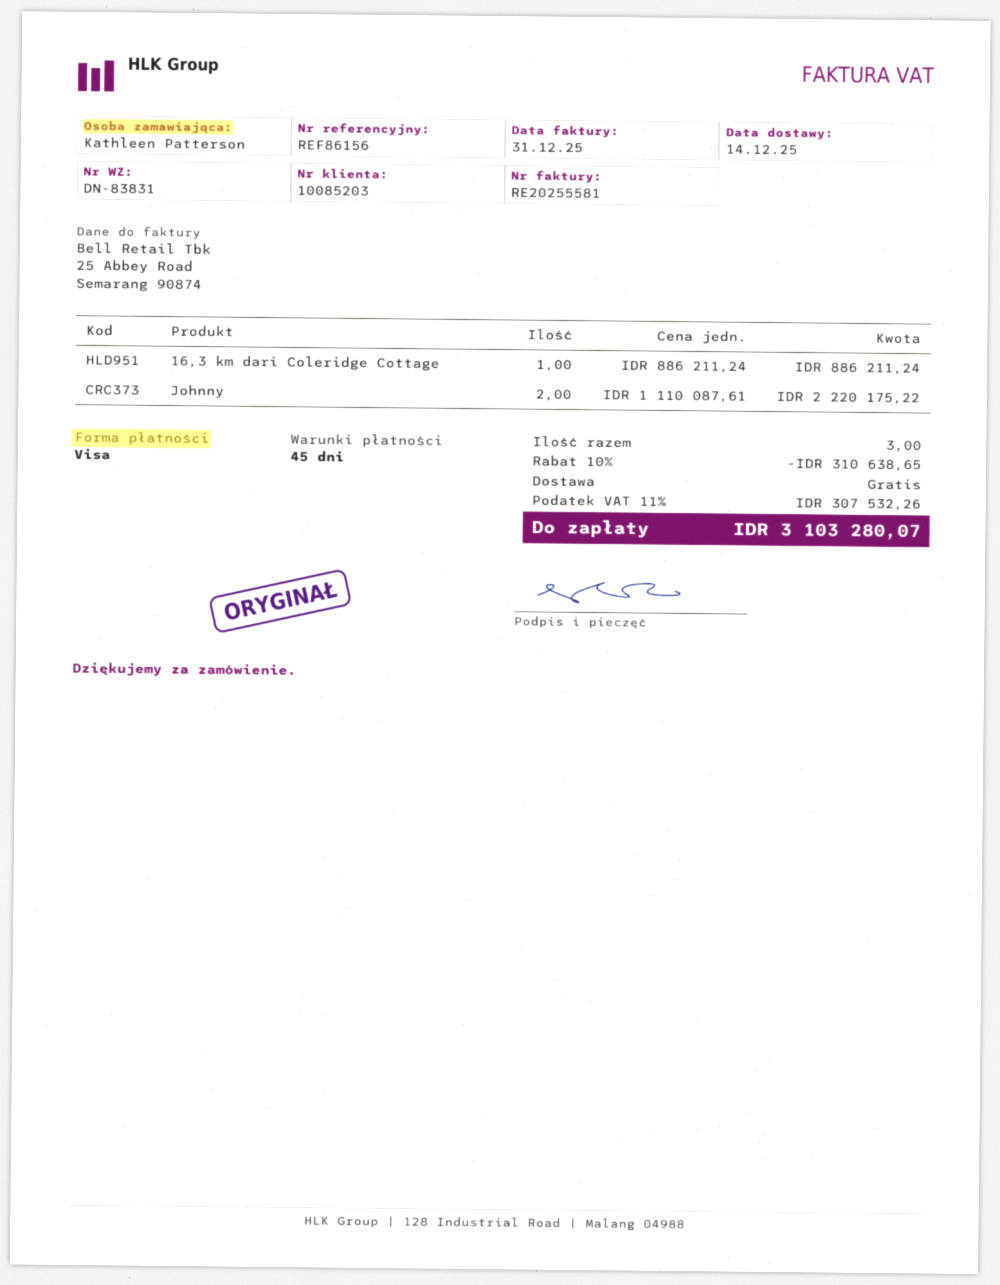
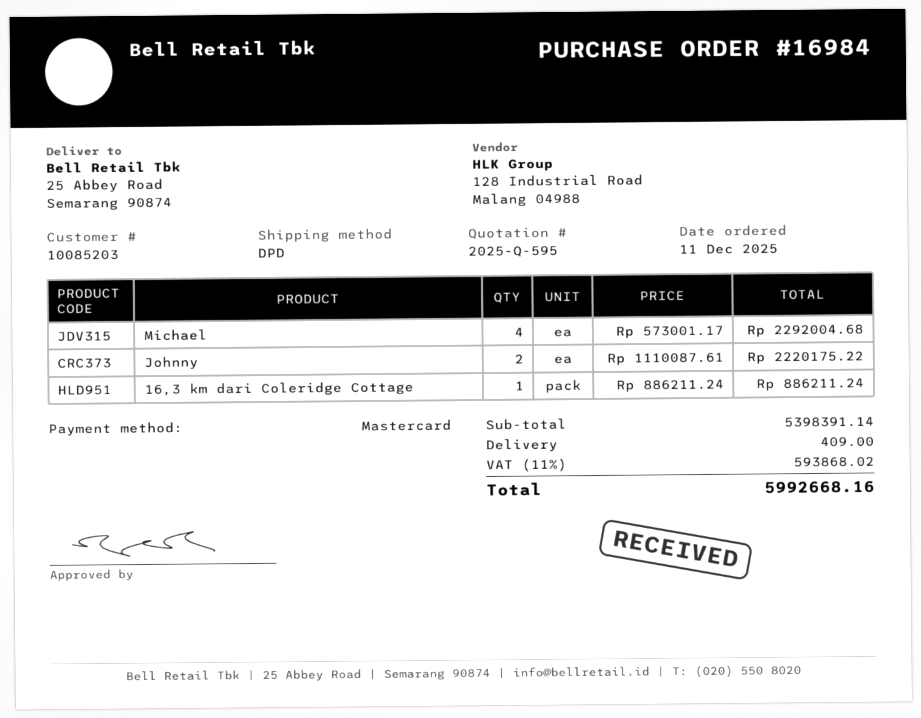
payment method: Visa -> Mastercard
Michael: none -> 4 x 573001.17 = 2292004.68
discount: 10% = 310638.65 -> none
shipping: 0.00 -> 409.00
tax: 11% = 307532.26 -> 11% = 593868.02
total: 3103280.07 -> 5992668.16

